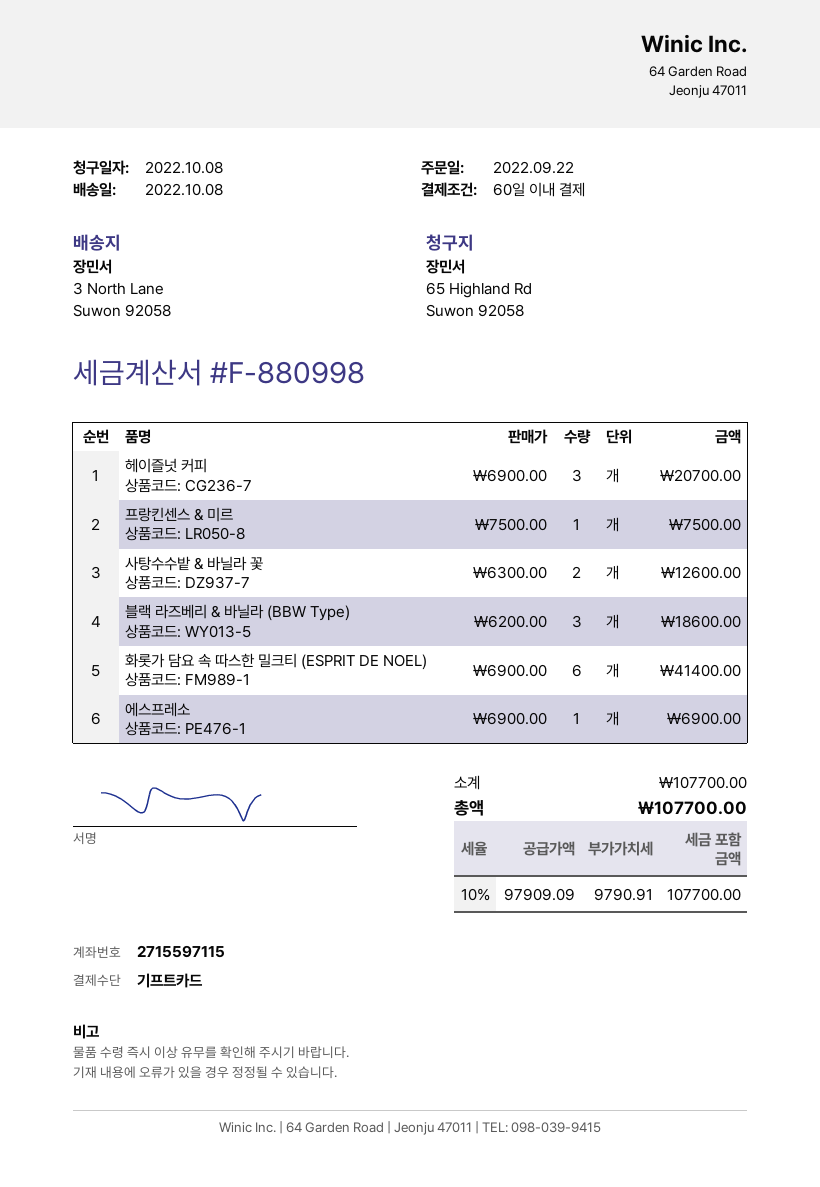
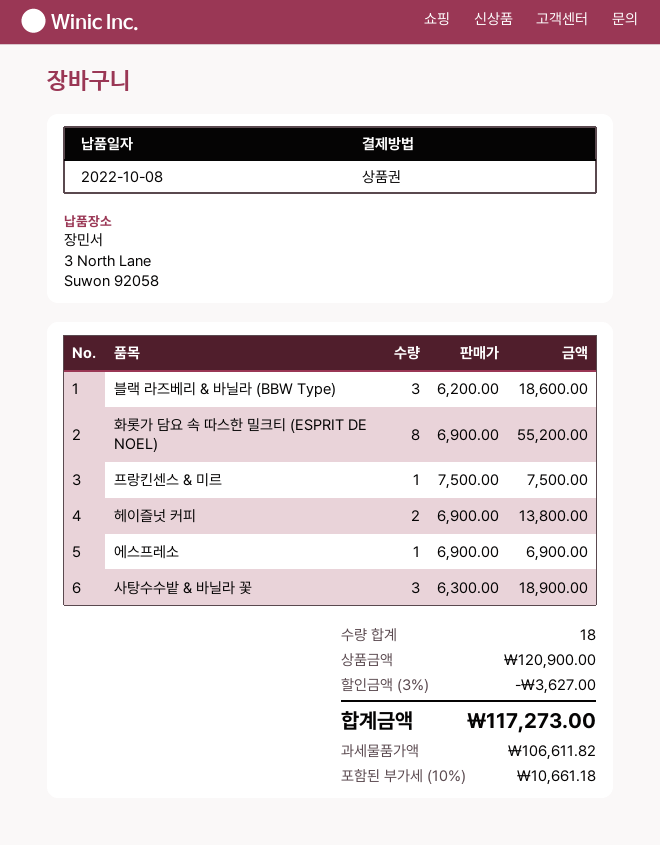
헤이즐넛 커피: 3 x 6900.00 = 20700.00 -> 2 x 6900.00 = 13800.00
사탕수수밭 & 바닐라 꽃: 2 x 6300.00 = 12600.00 -> 3 x 6300.00 = 18900.00
화롯가 담요 속 따스한 밀크티 (ESPRIT DE NOEL): 6 x 6900.00 = 41400.00 -> 8 x 6900.00 = 55200.00
subtotal: 107700.00 -> 120900.00
discount: none -> 3% = 3627.00
net: 97909.09 -> 106611.82
tax: 10% = 9790.91 -> 10% = 10661.18
total: 107700.00 -> 117273.00

